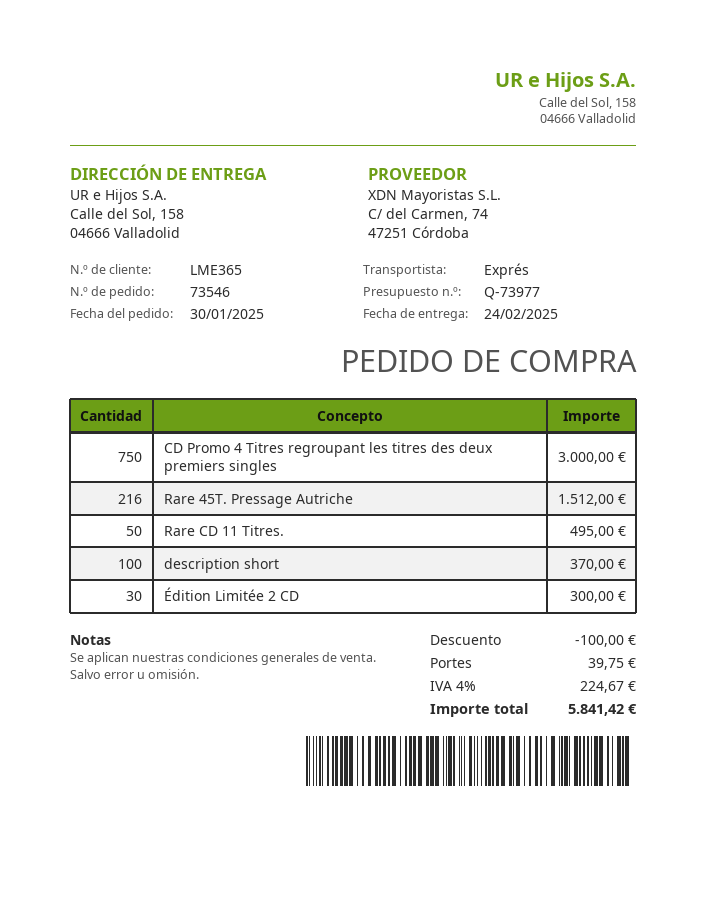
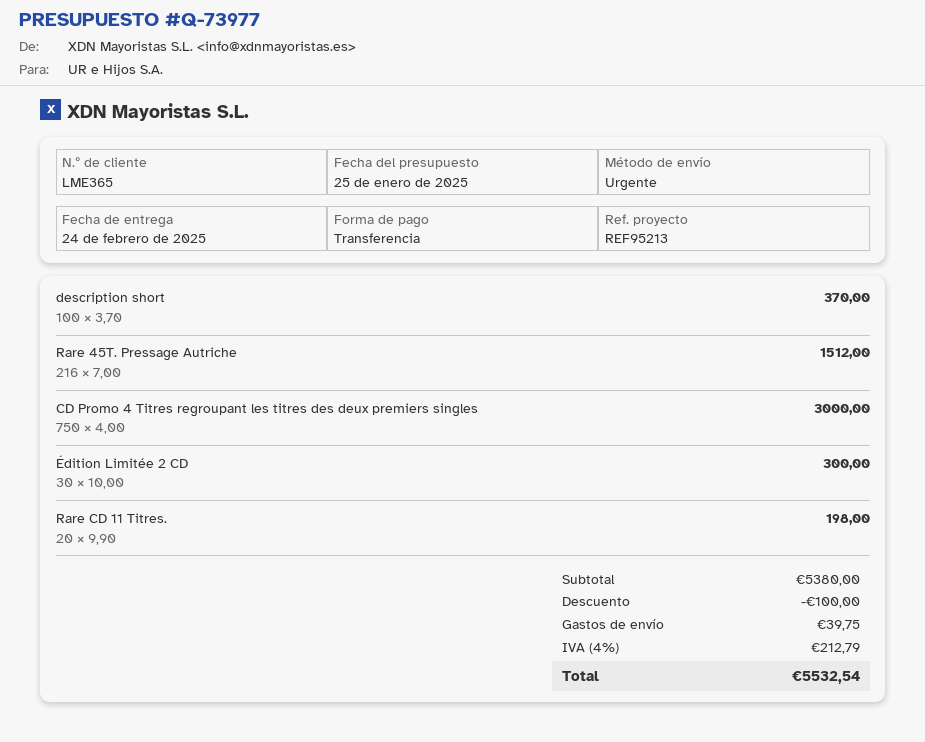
Rare CD 11 Titres.: 50 for 495.00 -> 20 for 198.00
tax: 4% = 224.67 -> 4% = 212.79
total: 5841.42 -> 5532.54

